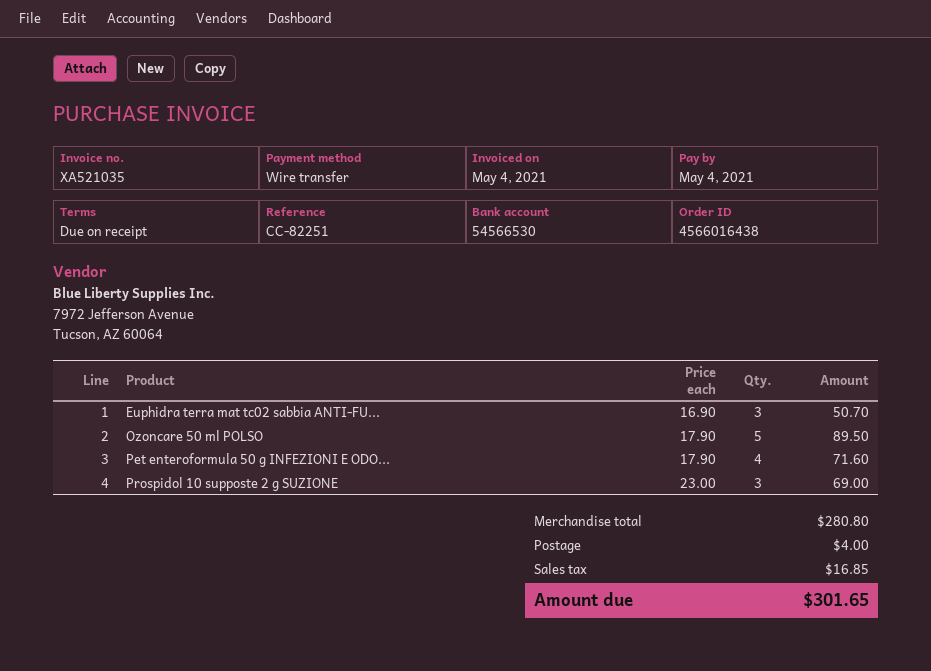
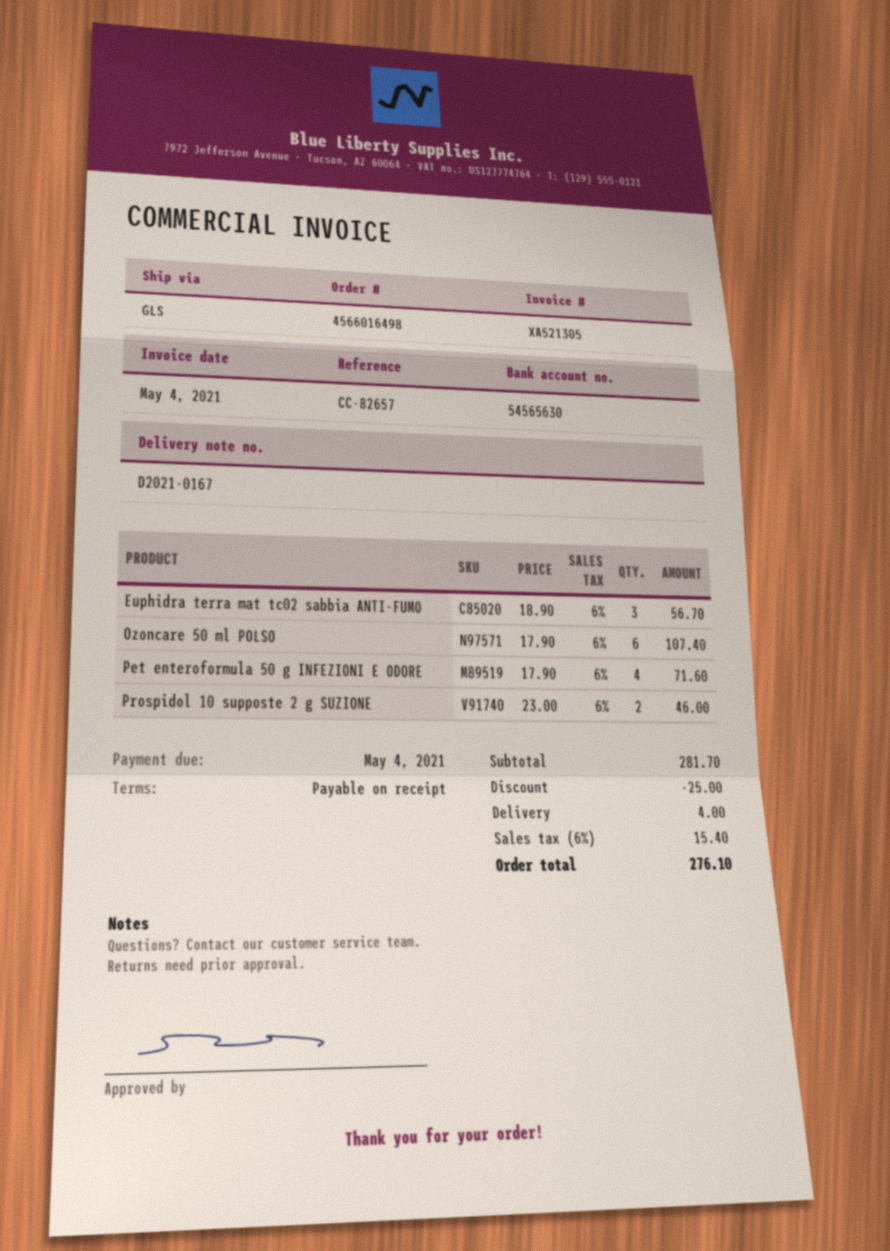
order number: 4566016438 -> 4566016498
invoice number: XA521035 -> XA521305
reference: CC-82251 -> CC-82657
bank account: 54566530 -> 54565630
Euphidra terra mat tc02 sabbia ANTI-FU...: 3 x 16.90 = 50.70 -> 3 x 18.90 = 56.70
Ozoncare 50 ml POLSO: 5 x 17.90 = 89.50 -> 6 x 17.90 = 107.40
Prospidol 10 supposte 2 g SUZIONE: 3 x 23.00 = 69.00 -> 2 x 23.00 = 46.00
subtotal: 280.80 -> 281.70
discount: none -> 25.00
tax: 16.85 -> 15.40
total: 301.65 -> 276.10

